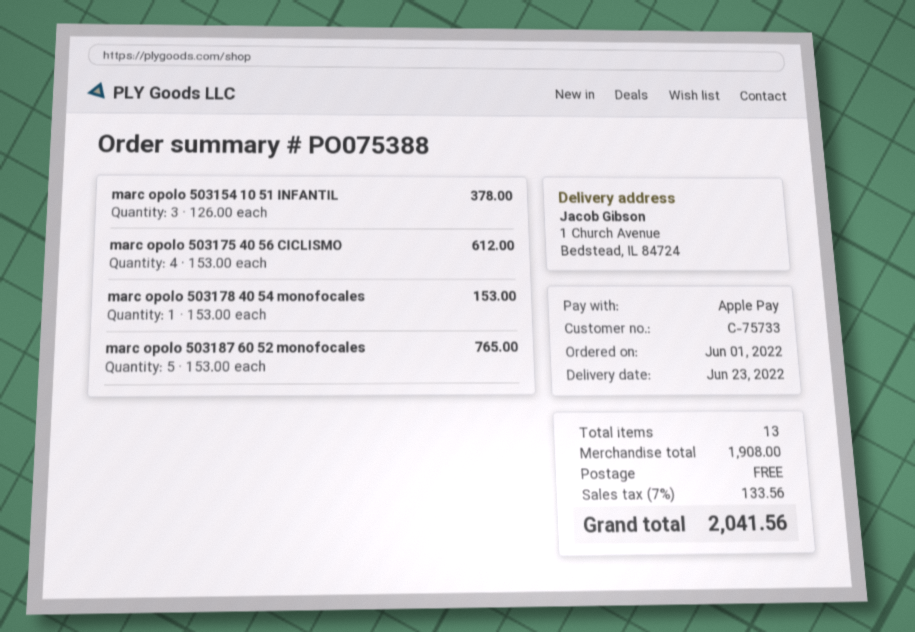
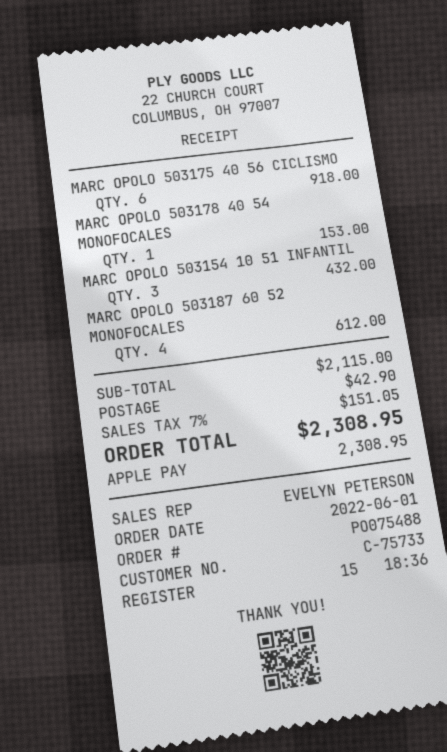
order number: PO075388 -> PO075488
marc opolo 503154 10 51 INFANTIL: 3 for 378.00 -> 3 for 432.00
marc opolo 503175 40 56 CICLISMO: 4 for 612.00 -> 6 for 918.00
marc opolo 503187 60 52 monofocales: 5 for 765.00 -> 4 for 612.00
subtotal: 1908.00 -> 2115.00
shipping: 0.00 -> 42.90
tax: 7% = 133.56 -> 7% = 151.05
total: 2041.56 -> 2308.95

